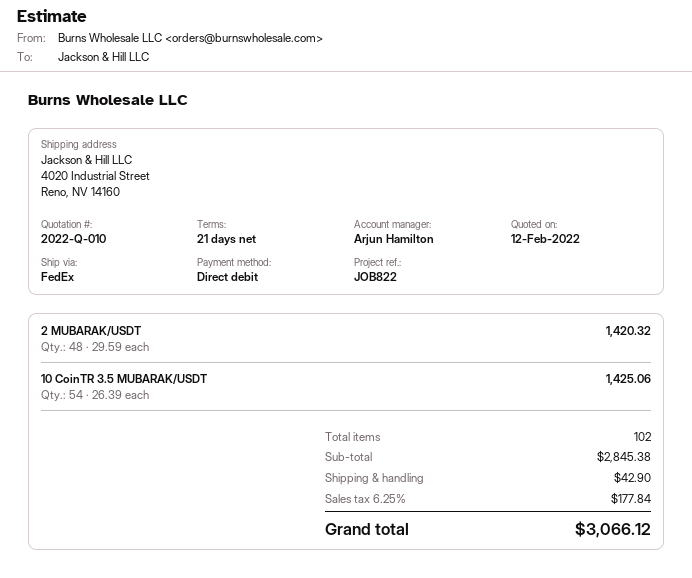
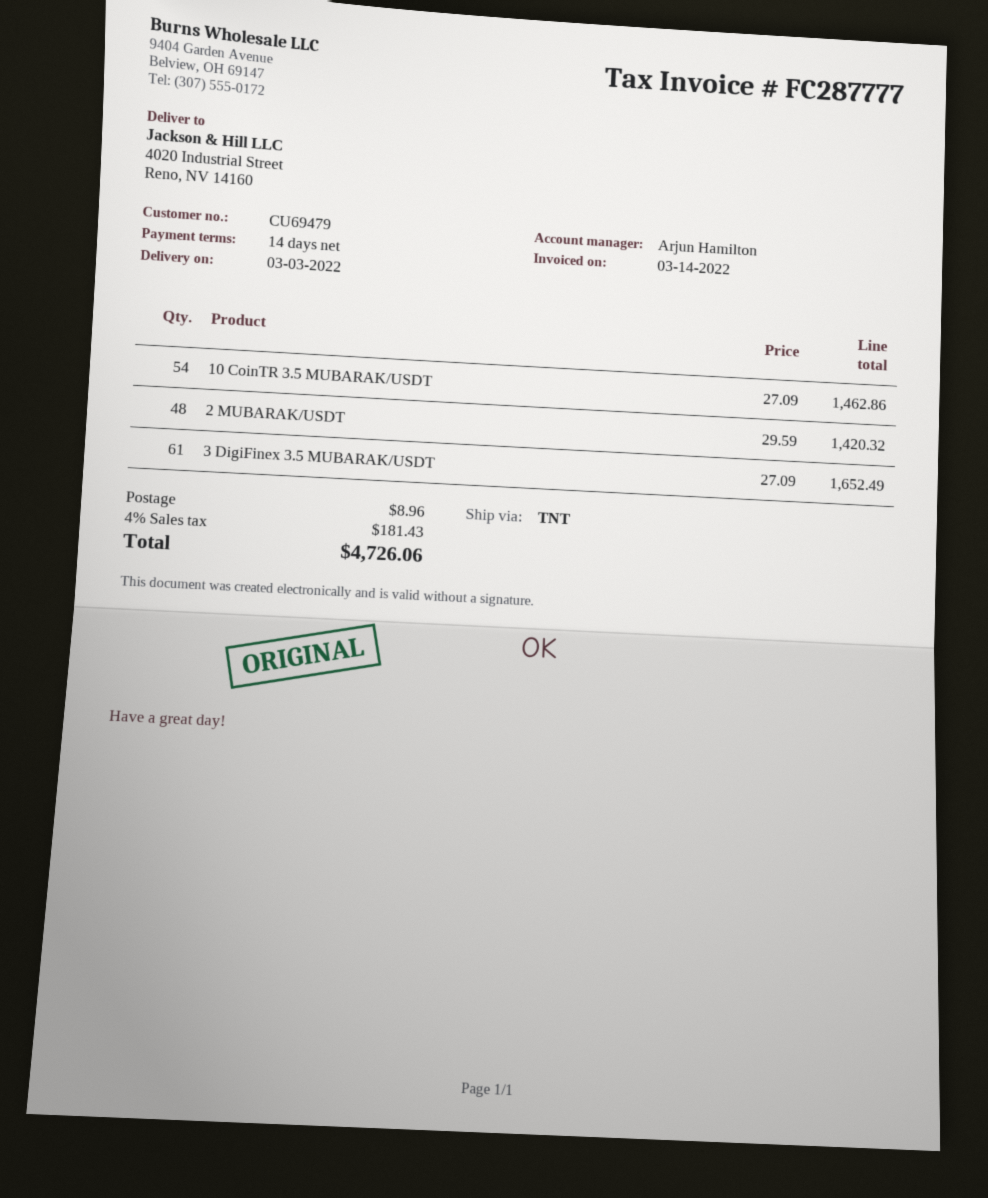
payment terms: 21 days -> 14 days
shipping method: FedEx -> TNT
10 CoinTR 3.5 MUBARAK/USDT: 54 x 26.39 = 1425.06 -> 54 x 27.09 = 1462.86
3 DigiFinex 3.5 MUBARAK/USDT: none -> 61 x 27.09 = 1652.49
shipping: 42.90 -> 8.96
tax: 6.25% = 177.84 -> 4% = 181.43
total: 3066.12 -> 4726.06

